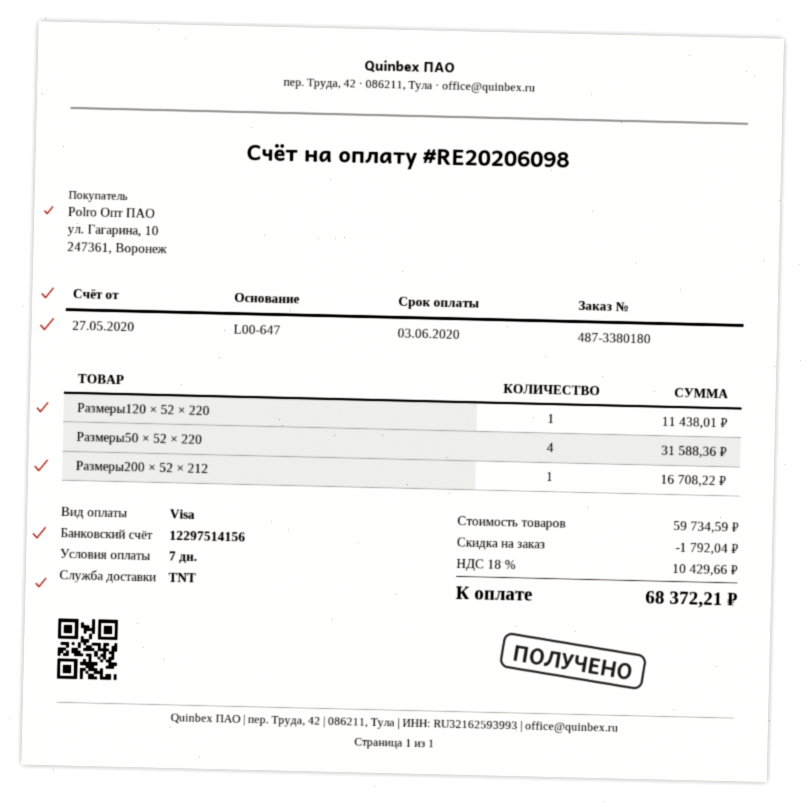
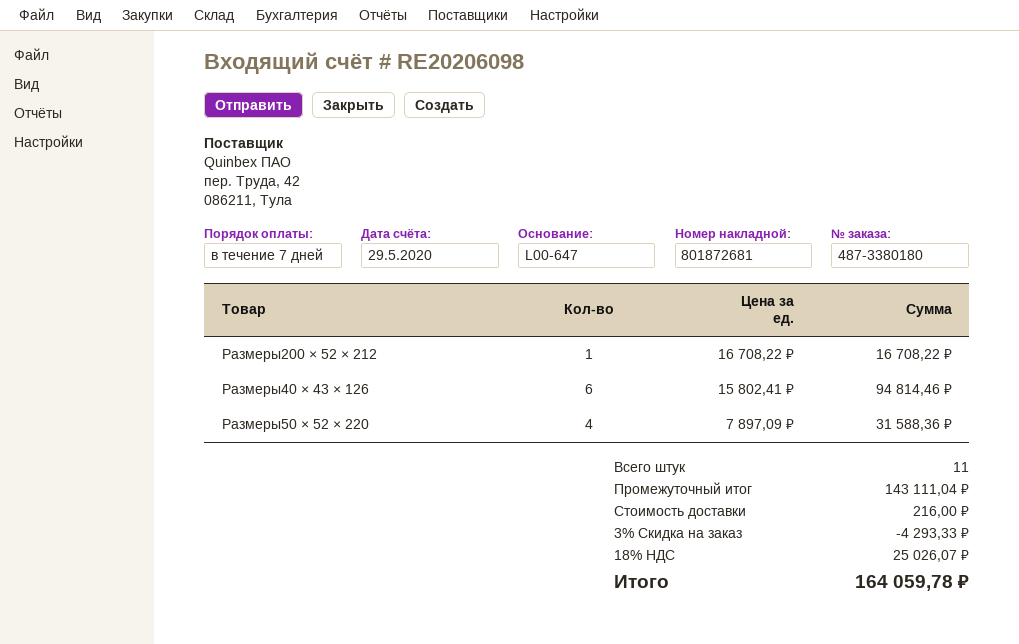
invoice date: 2020-05-27 -> 2020-05-29
Размеры120 × 52 × 220: 1 for 11438.01 -> none
Размеры40 × 43 × 126: none -> 6 for 94814.46
subtotal: 59734.59 -> 143111.04
discount: 1792.04 -> 4293.33
shipping: none -> 216.00
tax: 18% = 10429.66 -> 18% = 25026.07
total: 68372.21 -> 164059.78

